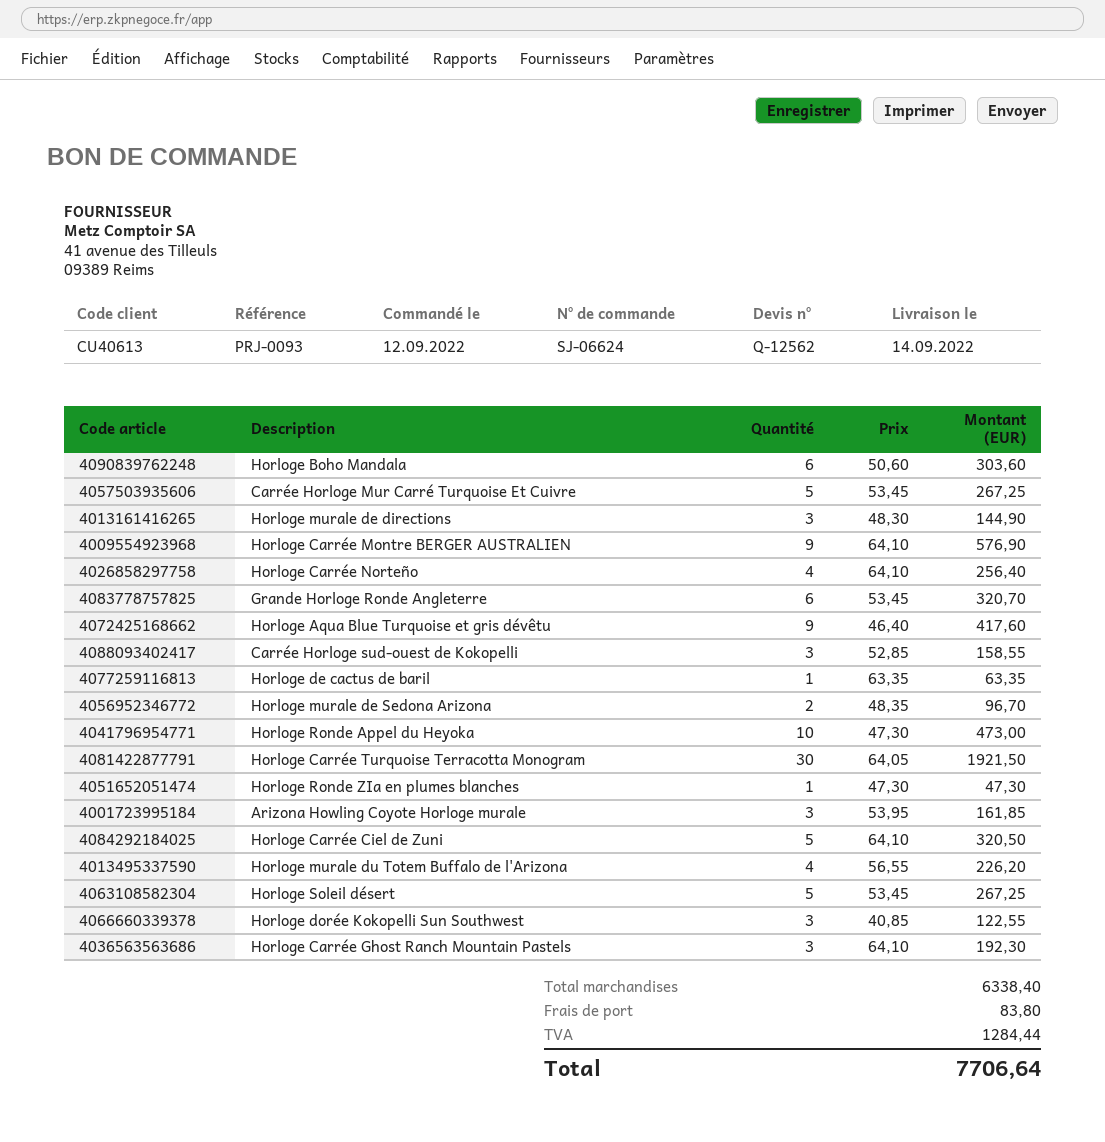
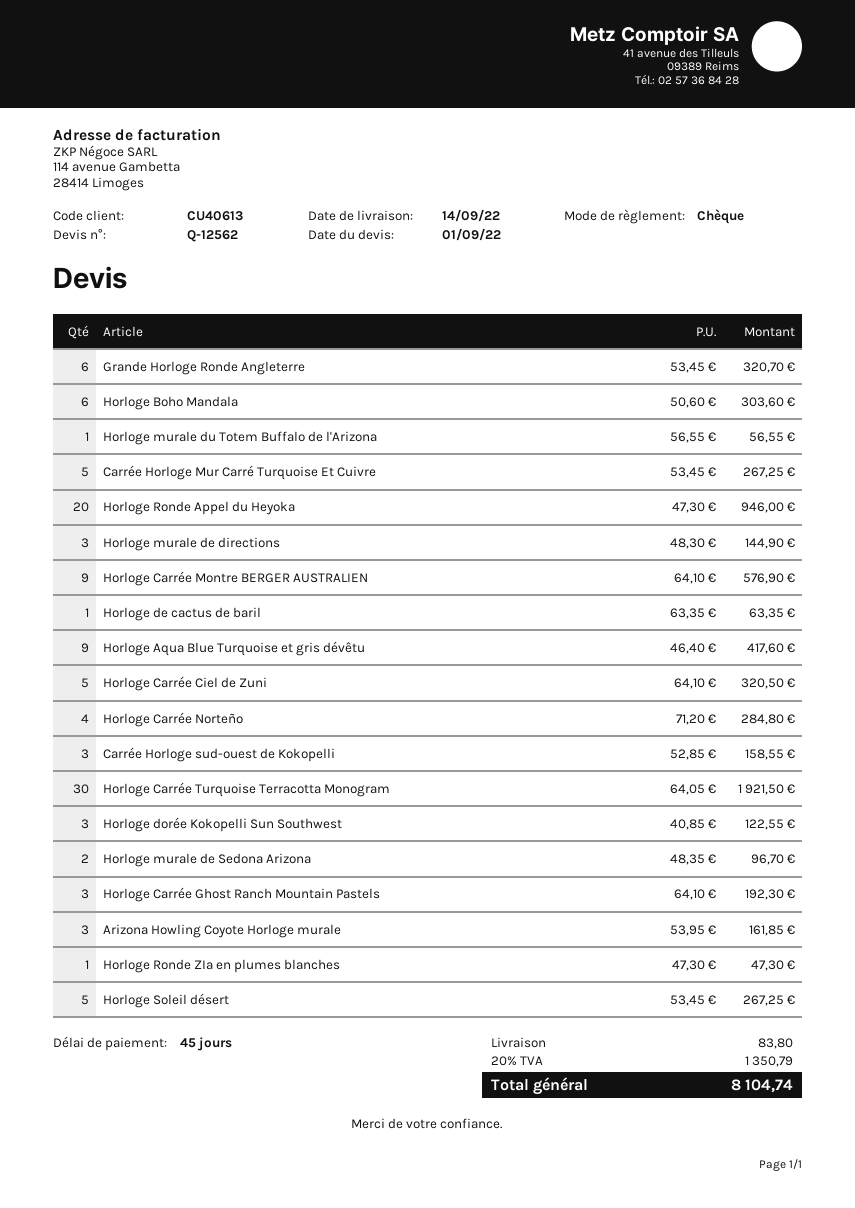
Horloge Carrée Norteño: 4 x 64.10 = 256.40 -> 4 x 71.20 = 284.80
Horloge Ronde Appel du Heyoka: 10 x 47.30 = 473.00 -> 20 x 47.30 = 946.00
Horloge murale du Totem Buffalo de l'Arizona: 4 x 56.55 = 226.20 -> 1 x 56.55 = 56.55
tax: 1284.44 -> 1350.79
total: 7706.64 -> 8104.74

